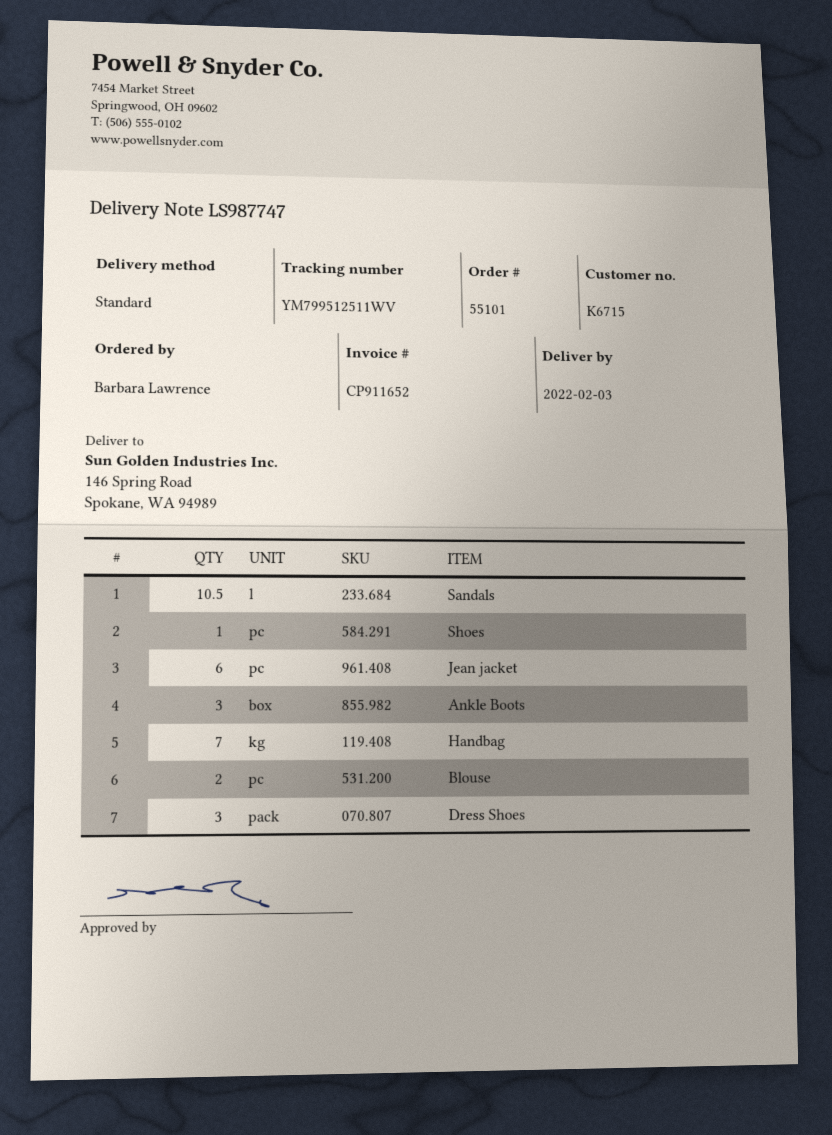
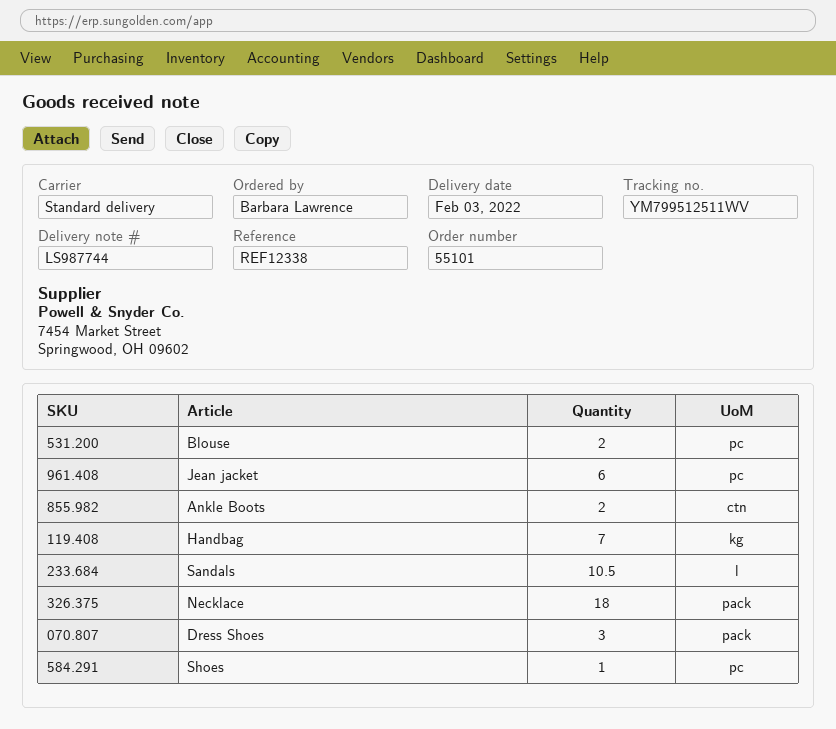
delivery note number: LS987747 -> LS987744
Ankle Boots: 3 -> 2
Necklace: none -> 18

